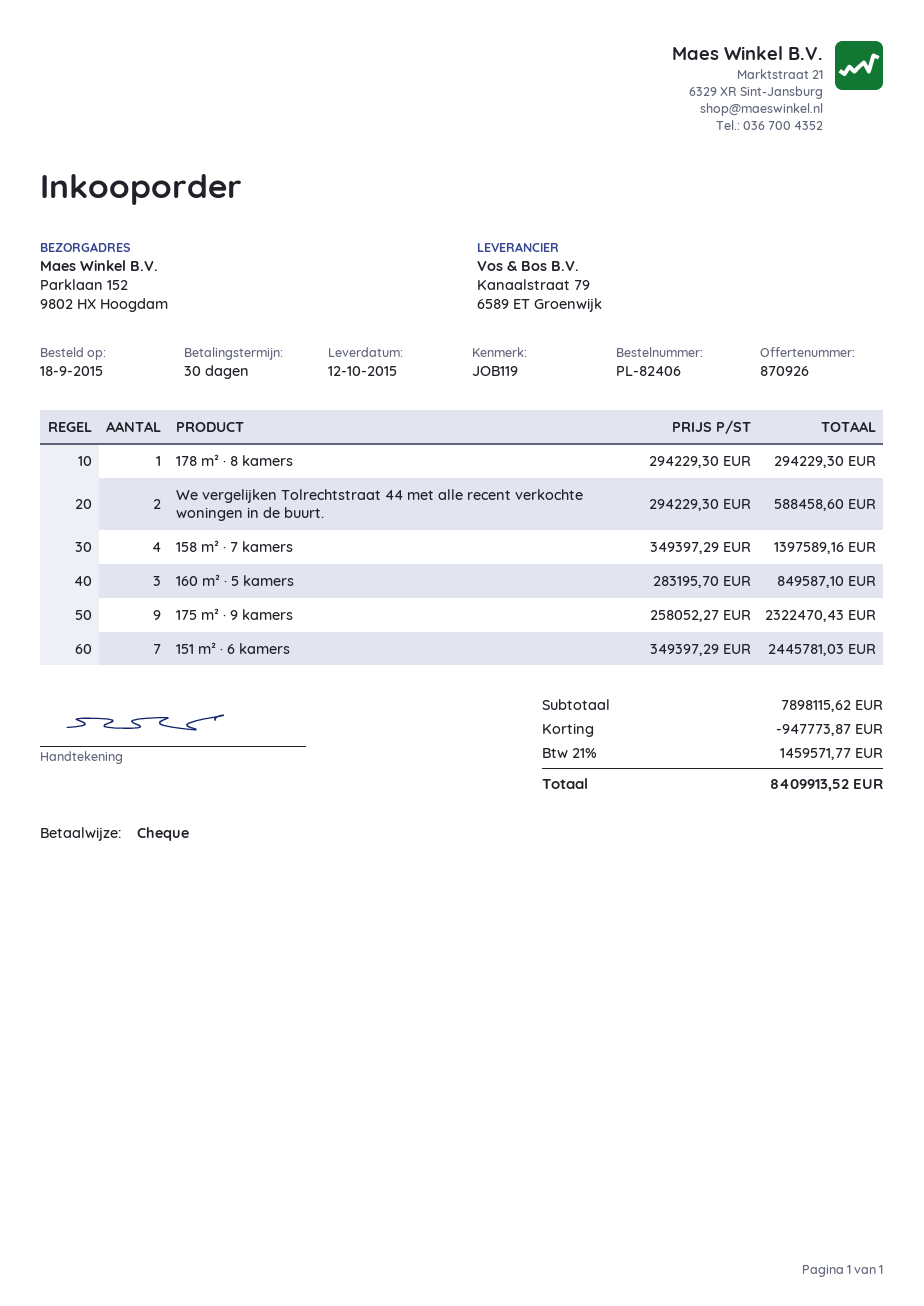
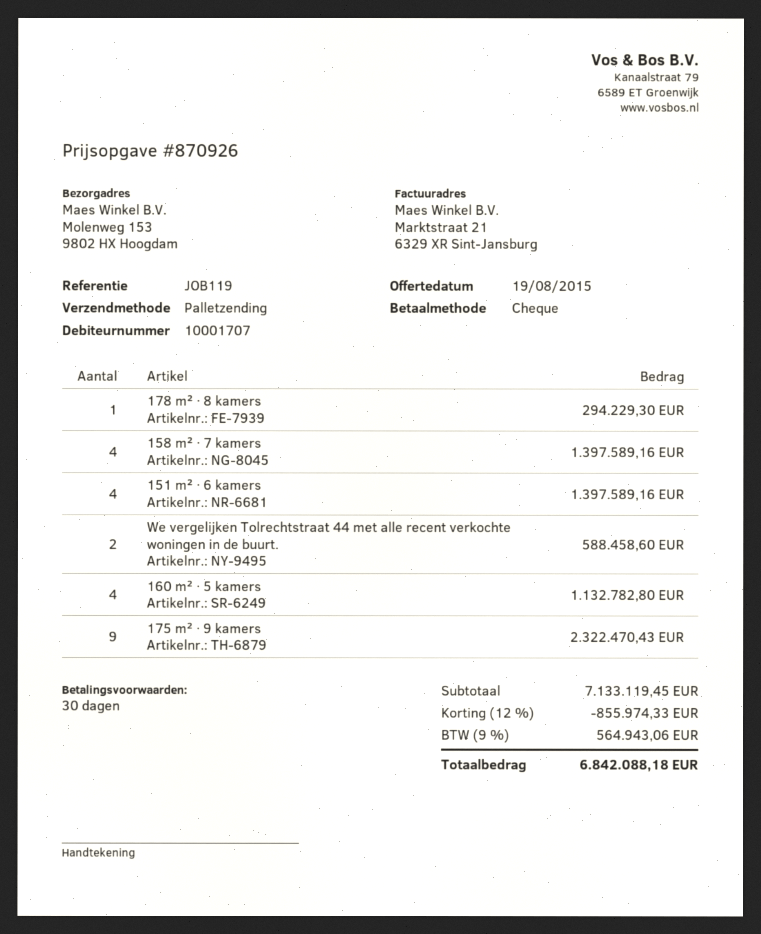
ship to: Parklaan 152, 9802 HX Hoogdam -> Molenweg 153, 9802 HX Hoogdam
160 m² · 5 kamers: 3 for 849587.10 -> 4 for 1132782.80
151 m² · 6 kamers: 7 for 2445781.03 -> 4 for 1397589.16
subtotal: 7898115.62 -> 7133119.45
discount: 947773.87 -> 855974.33
tax: 21% = 1459571.77 -> 9% = 564943.06
total: 8409913.52 -> 6842088.18

